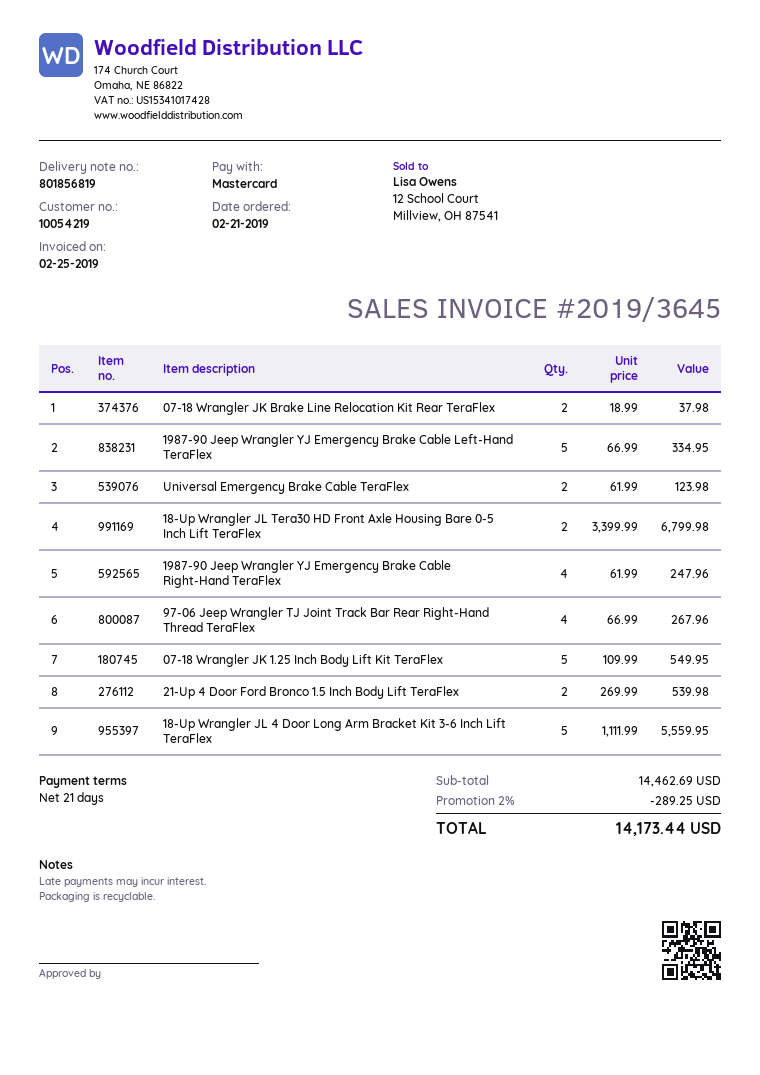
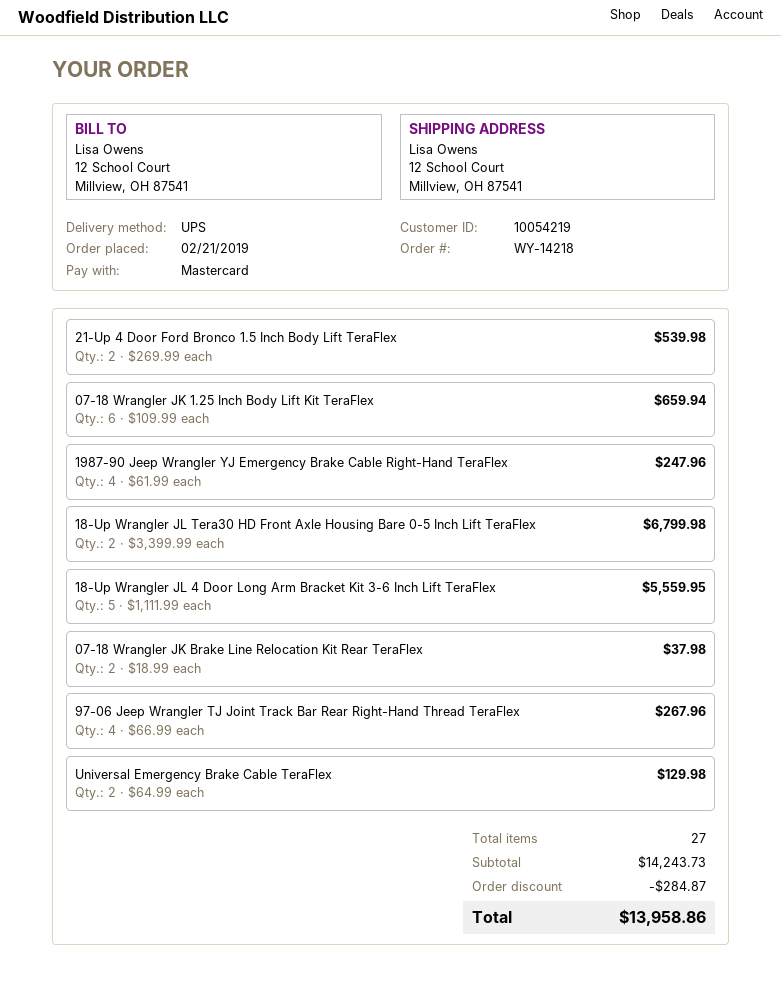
1987-90 Jeep Wrangler YJ Emergency Brake Cable Left-Hand TeraFlex: 5 x 66.99 = 334.95 -> none
Universal Emergency Brake Cable TeraFlex: 2 x 61.99 = 123.98 -> 2 x 64.99 = 129.98
07-18 Wrangler JK 1.25 Inch Body Lift Kit TeraFlex: 5 x 109.99 = 549.95 -> 6 x 109.99 = 659.94
subtotal: 14462.69 -> 14243.73
discount: 289.25 -> 284.87
total: 14173.44 -> 13958.86

